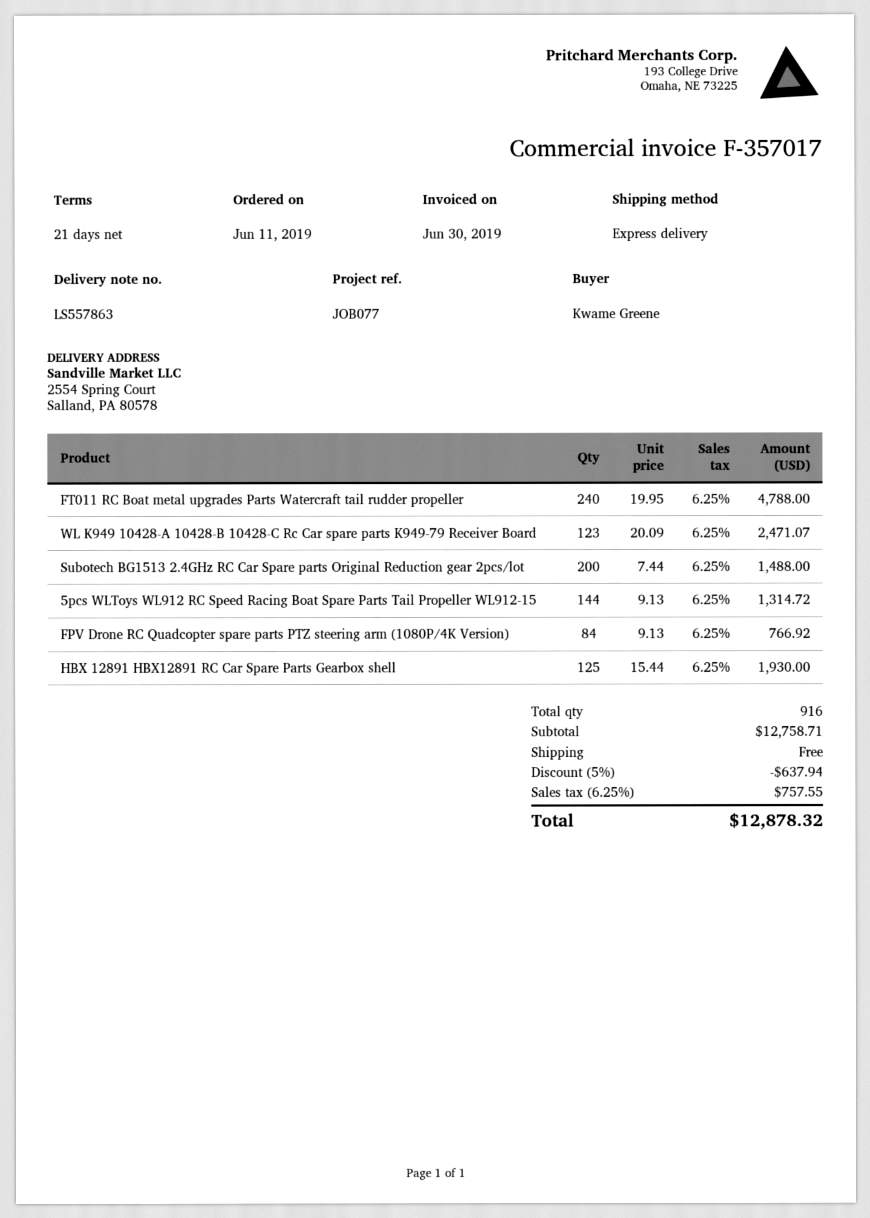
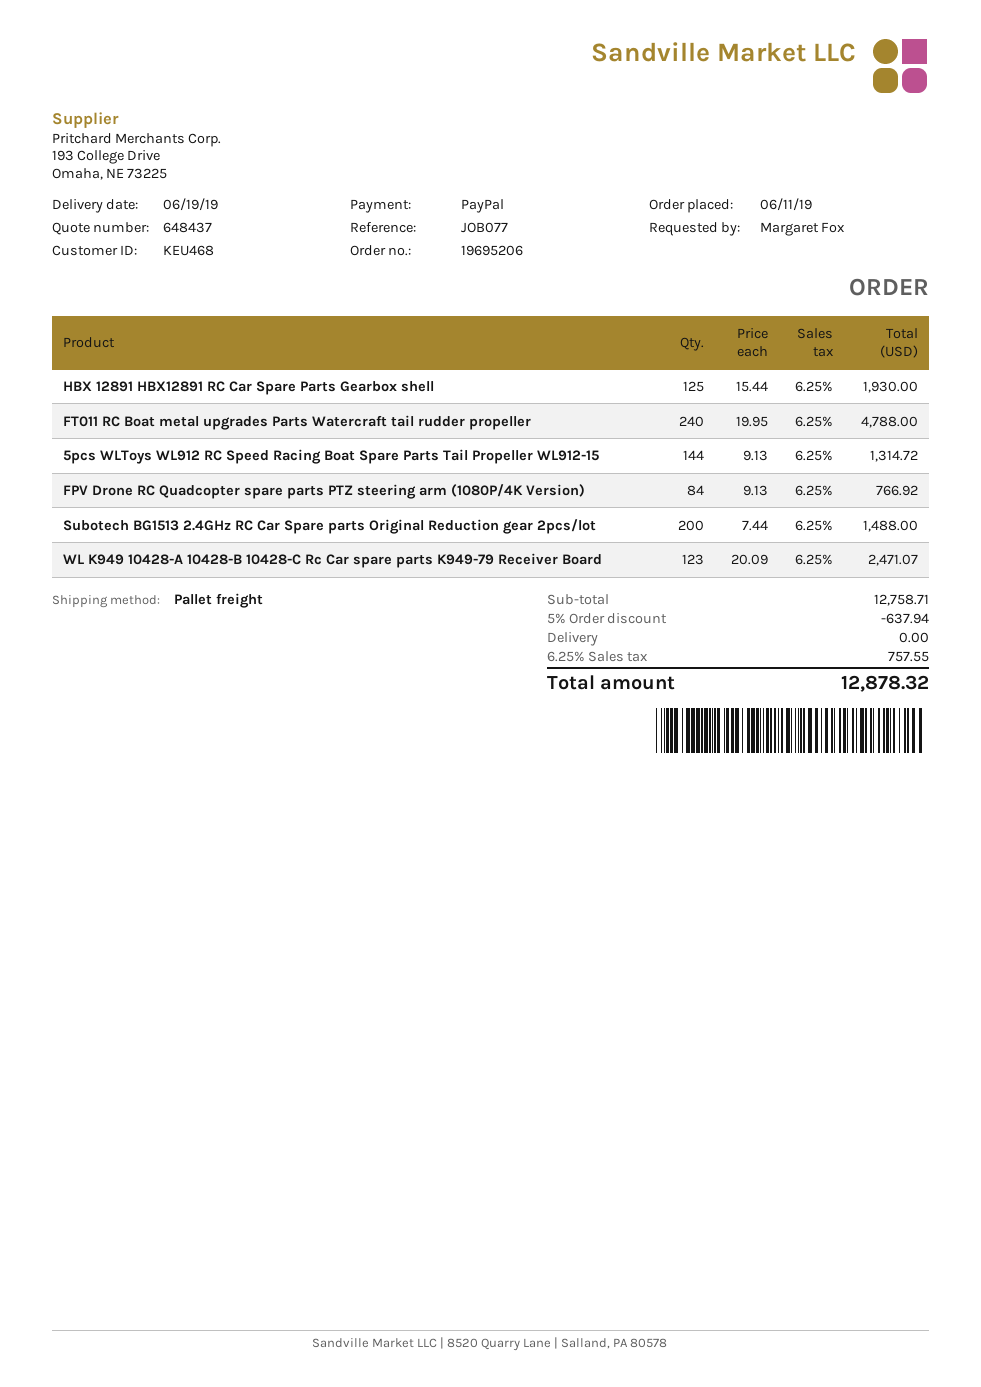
ordered by: Kwame Greene -> Margaret Fox
shipping method: express -> pallet freight

